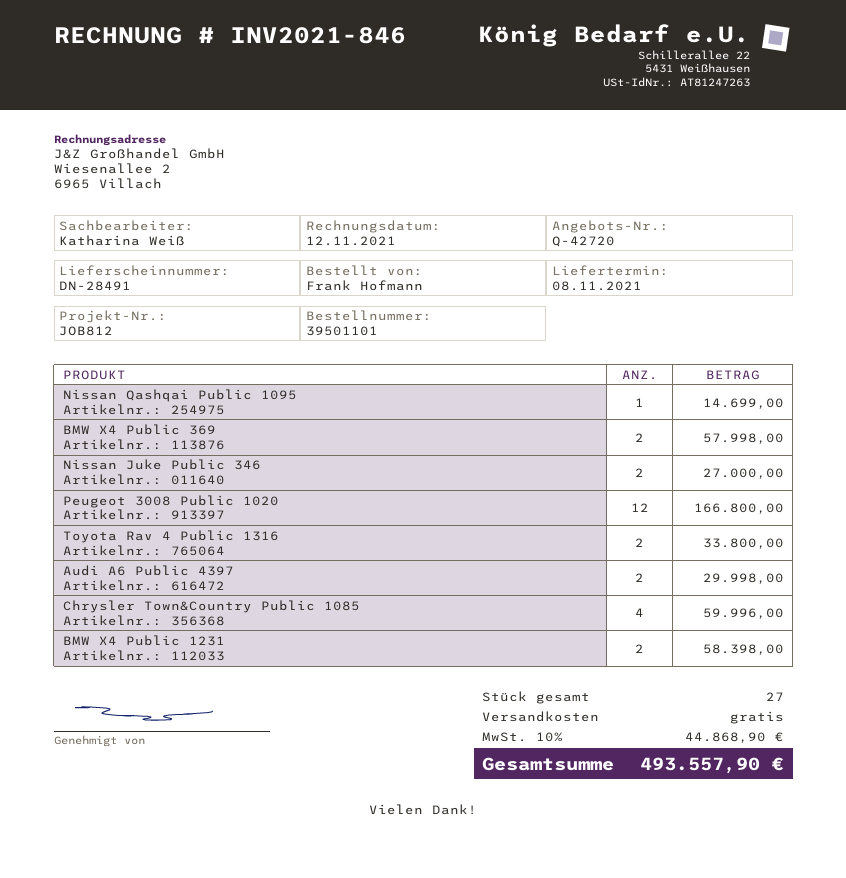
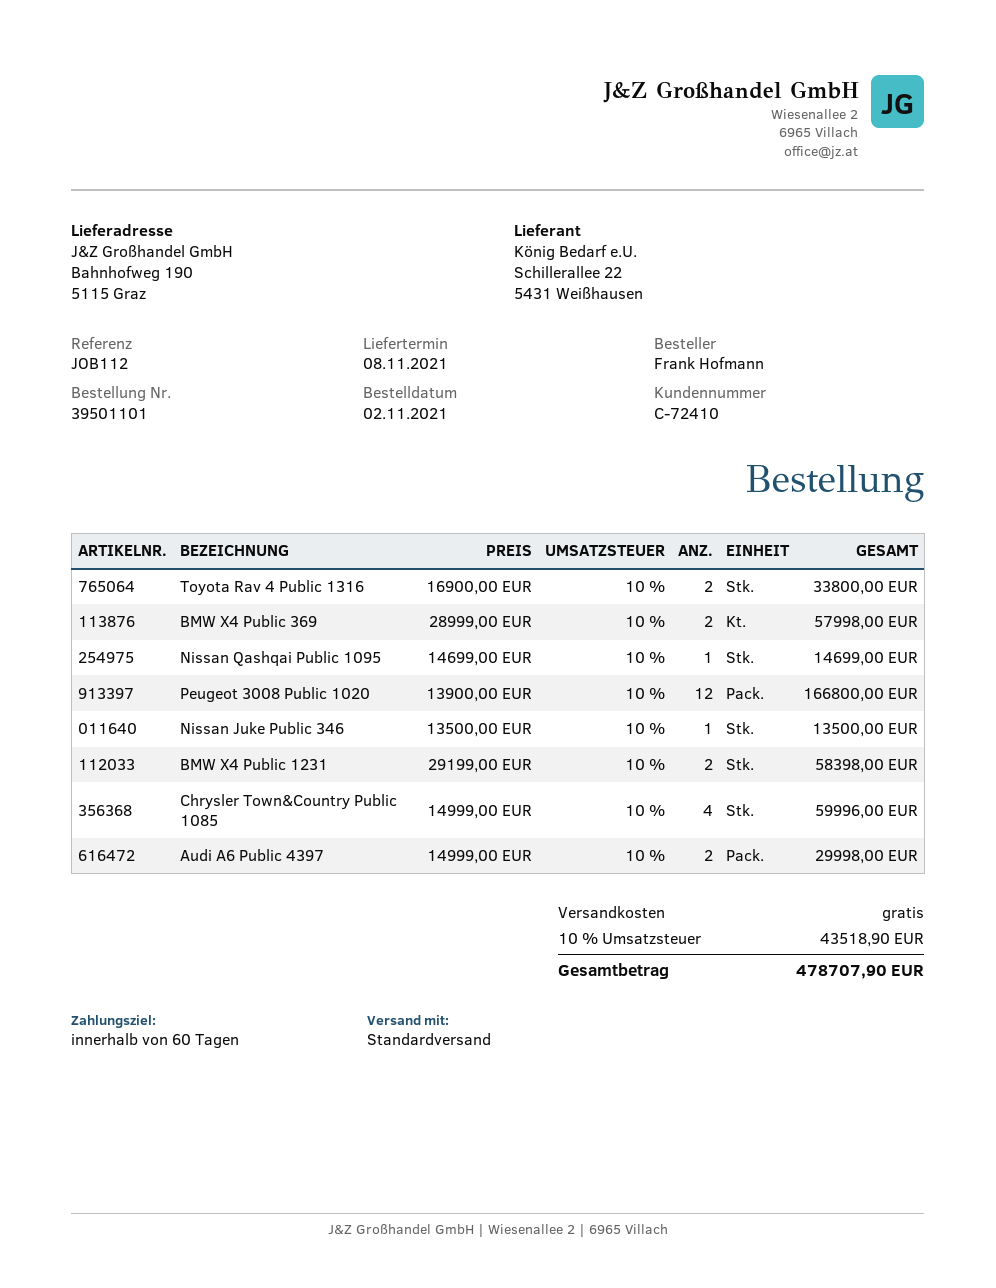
reference: JOB812 -> JOB112
Nissan Juke Public 346: 2 for 27000.00 -> 1 for 13500.00
tax: 10% = 44868.90 -> 10% = 43518.90
total: 493557.90 -> 478707.90

